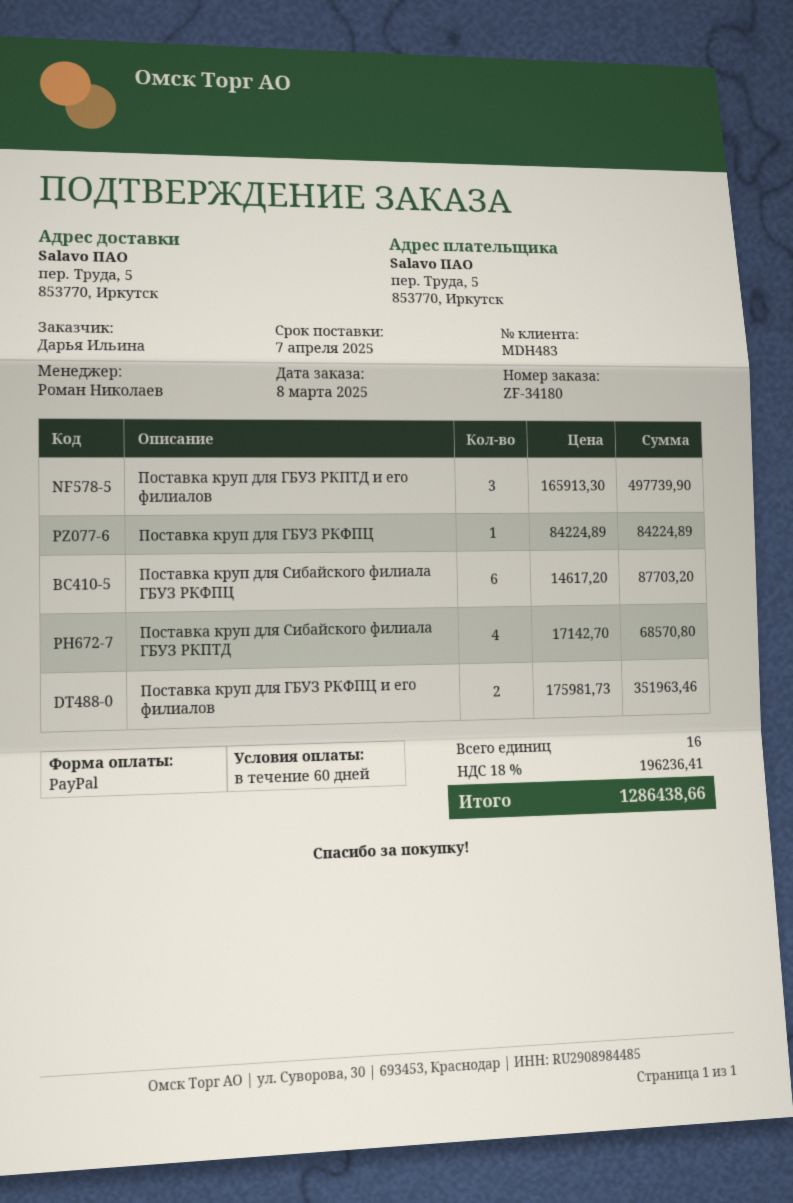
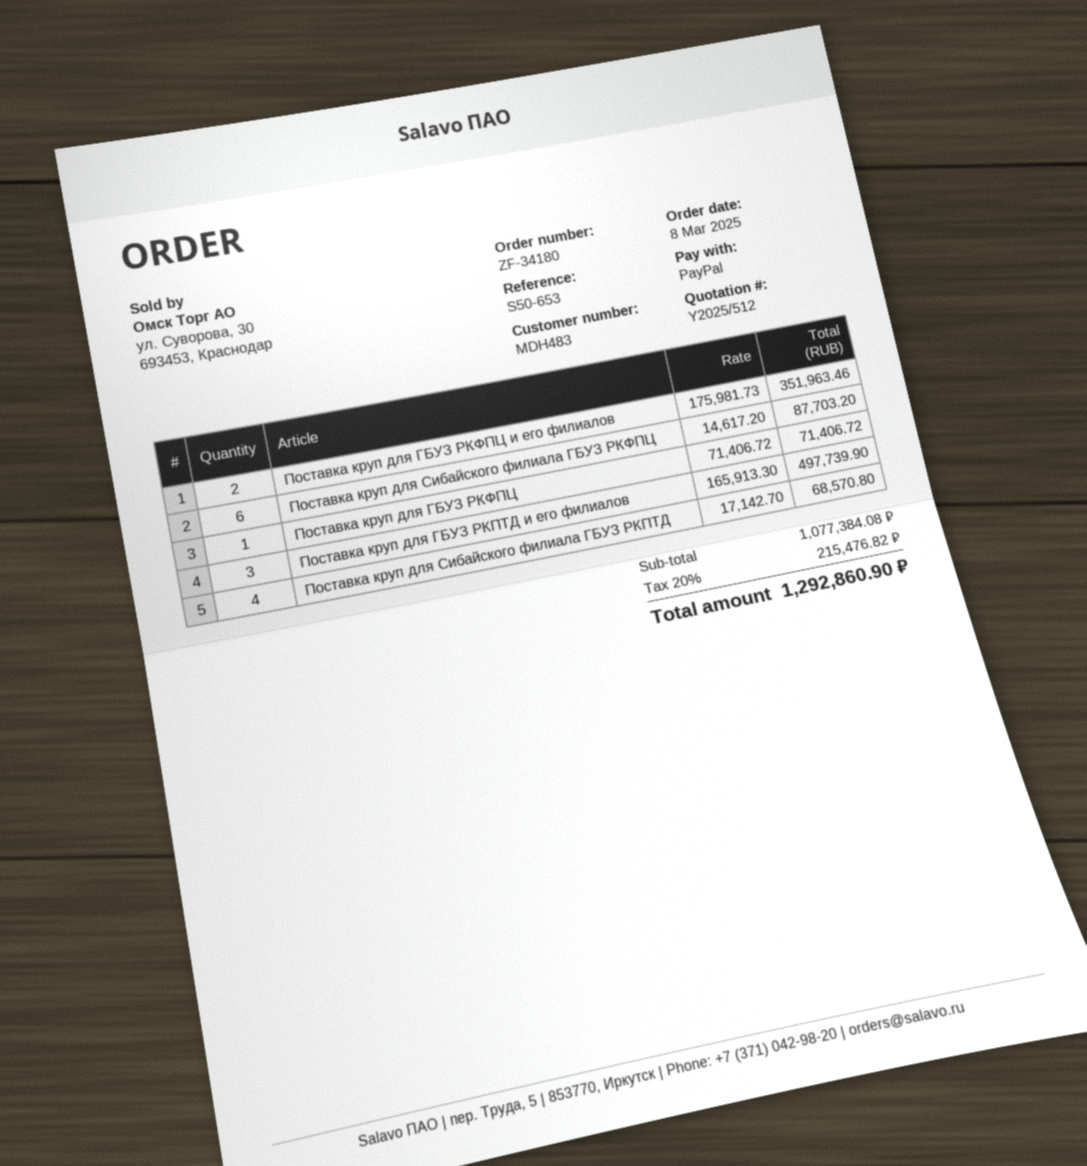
Поставка круп для ГБУЗ РКФПЦ: 1 x 84224.89 = 84224.89 -> 1 x 71406.72 = 71406.72
tax: 18% = 196236.41 -> 20% = 215476.82
total: 1286438.66 -> 1292860.90

